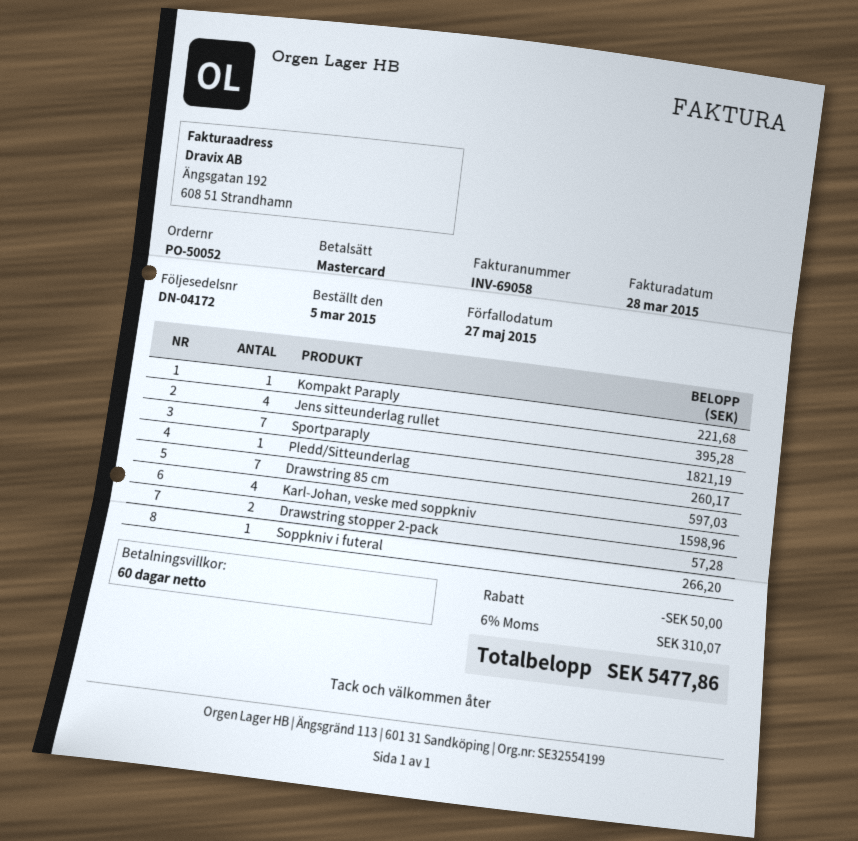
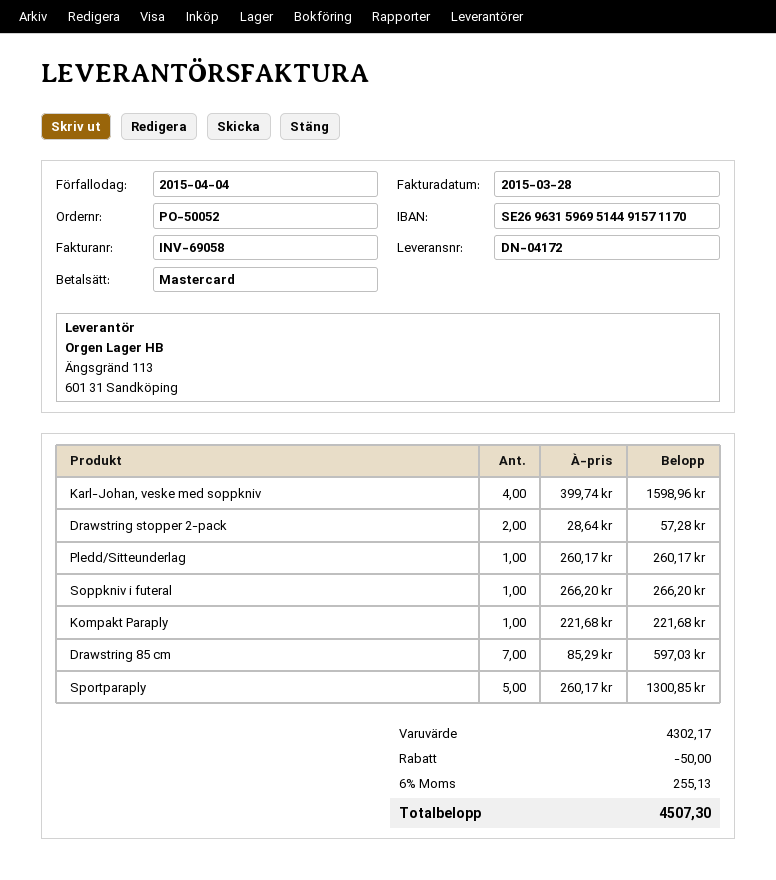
due date: 2015-05-27 -> 2015-04-04
Jens sitteunderlag rullet: 4 for 395.28 -> none
Sportparaply: 7 for 1821.19 -> 5 for 1300.85
tax: 6% = 310.07 -> 6% = 255.13
total: 5477.86 -> 4507.30

